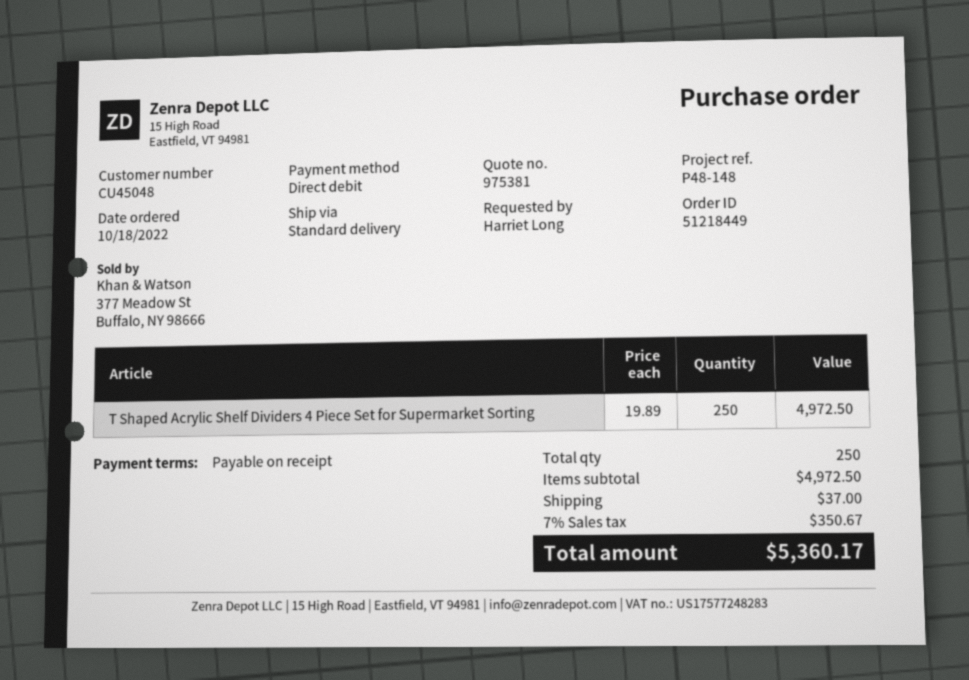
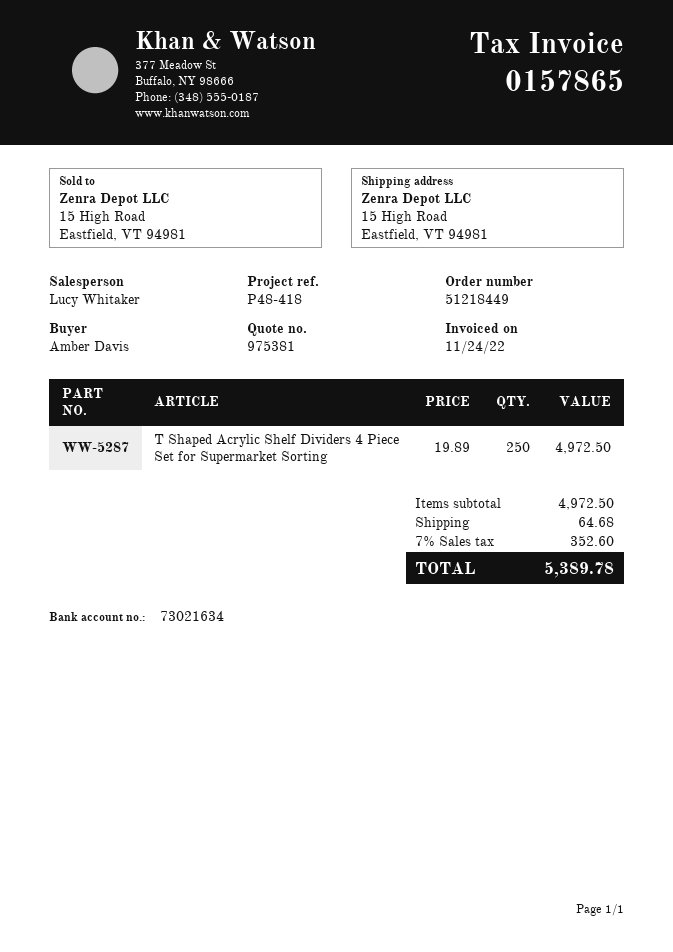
reference: P48-148 -> P48-418
ordered by: Harriet Long -> Amber Davis
shipping: 37.00 -> 64.68
tax: 7% = 350.67 -> 7% = 352.60
total: 5360.17 -> 5389.78

